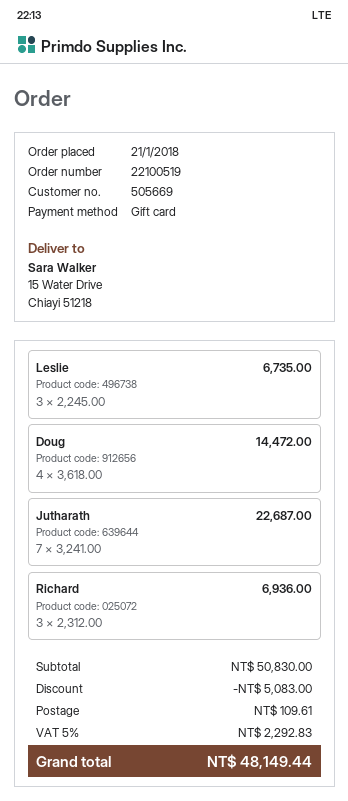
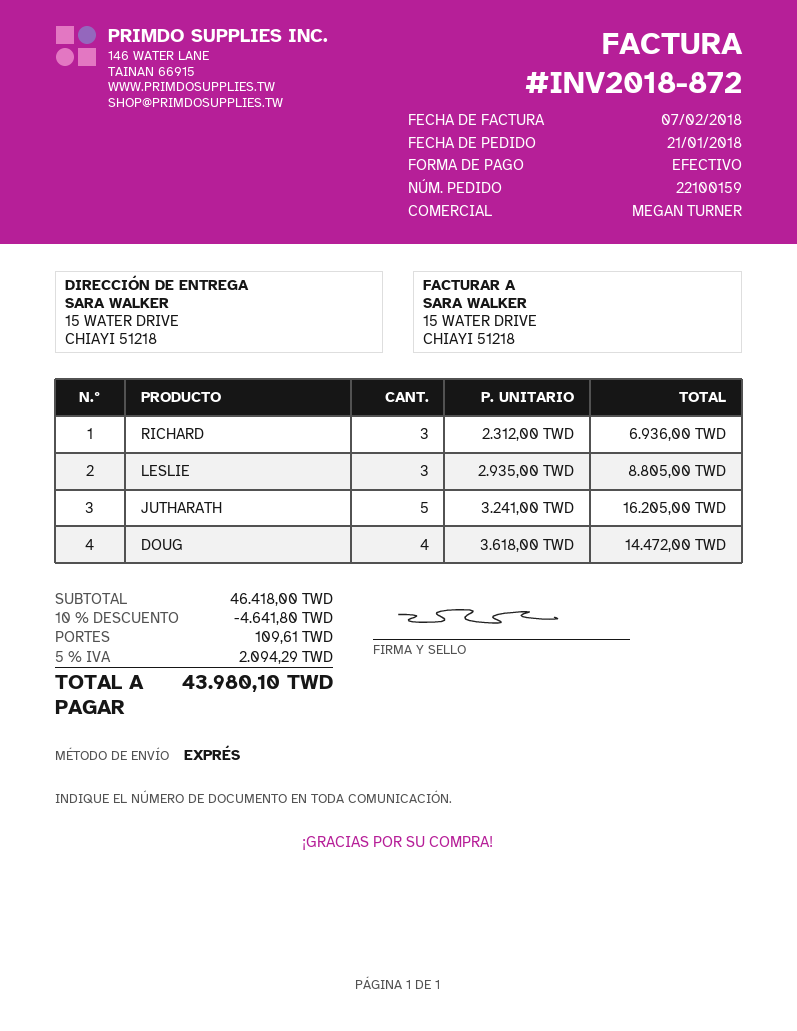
order number: 22100519 -> 22100159
payment method: gift card -> cash
Leslie: 3 x 2245.00 = 6735.00 -> 3 x 2935.00 = 8805.00
Jutharath: 7 x 3241.00 = 22687.00 -> 5 x 3241.00 = 16205.00
subtotal: 50830.00 -> 46418.00
discount: 5083.00 -> 4641.80
tax: 5% = 2292.83 -> 5% = 2094.29
total: 48149.44 -> 43980.10

